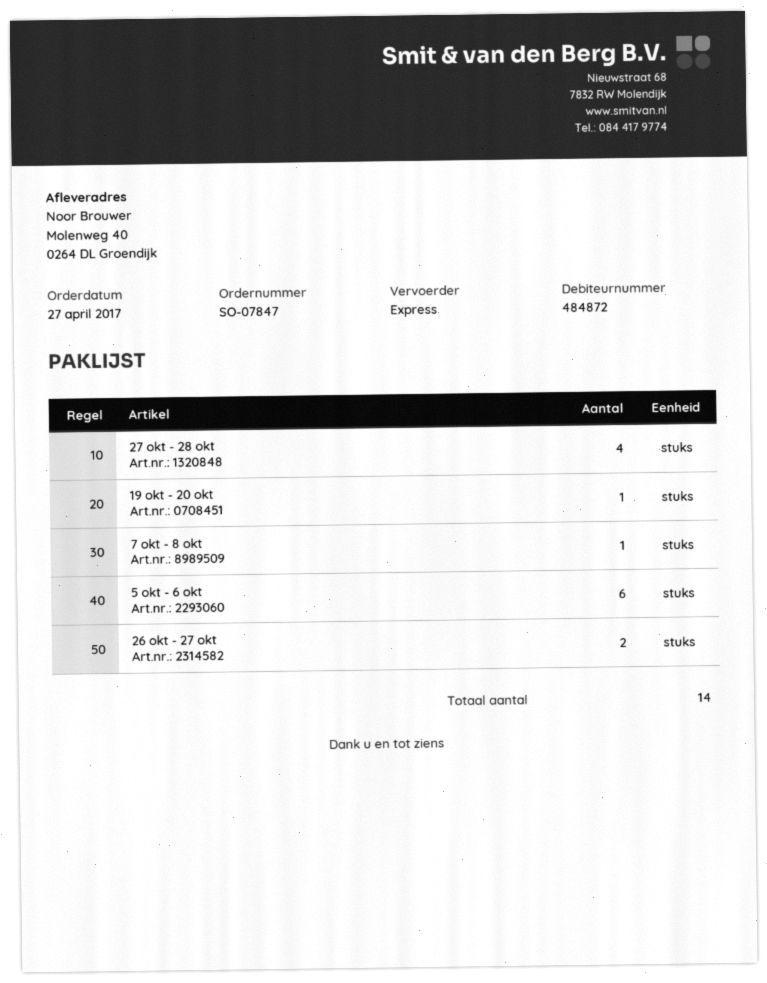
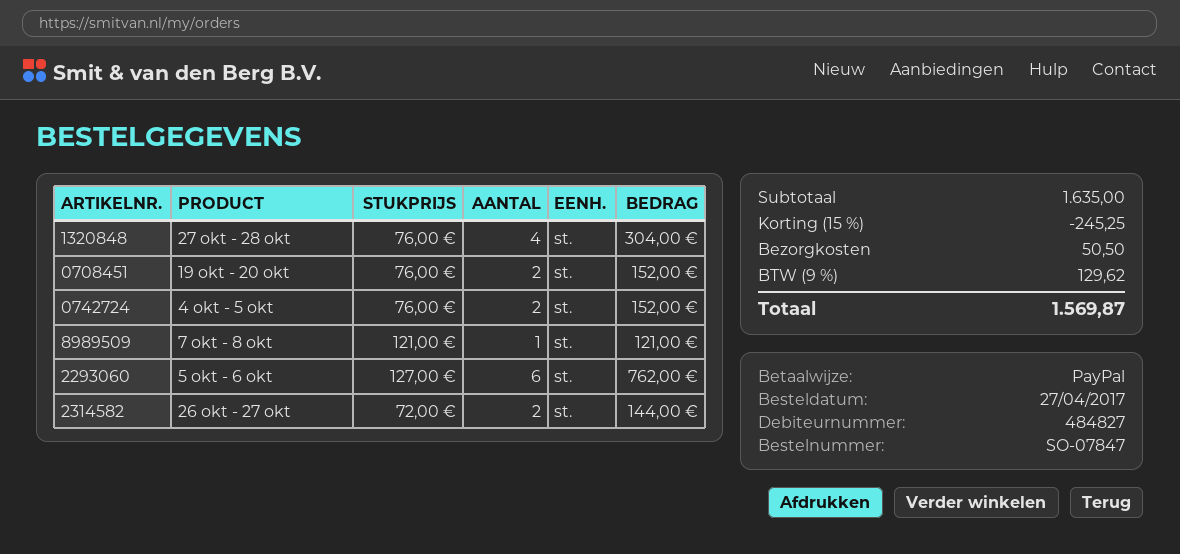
customer number: 484872 -> 484827
19 okt - 20 okt: 1 -> 2
4 okt - 5 okt: none -> 2

